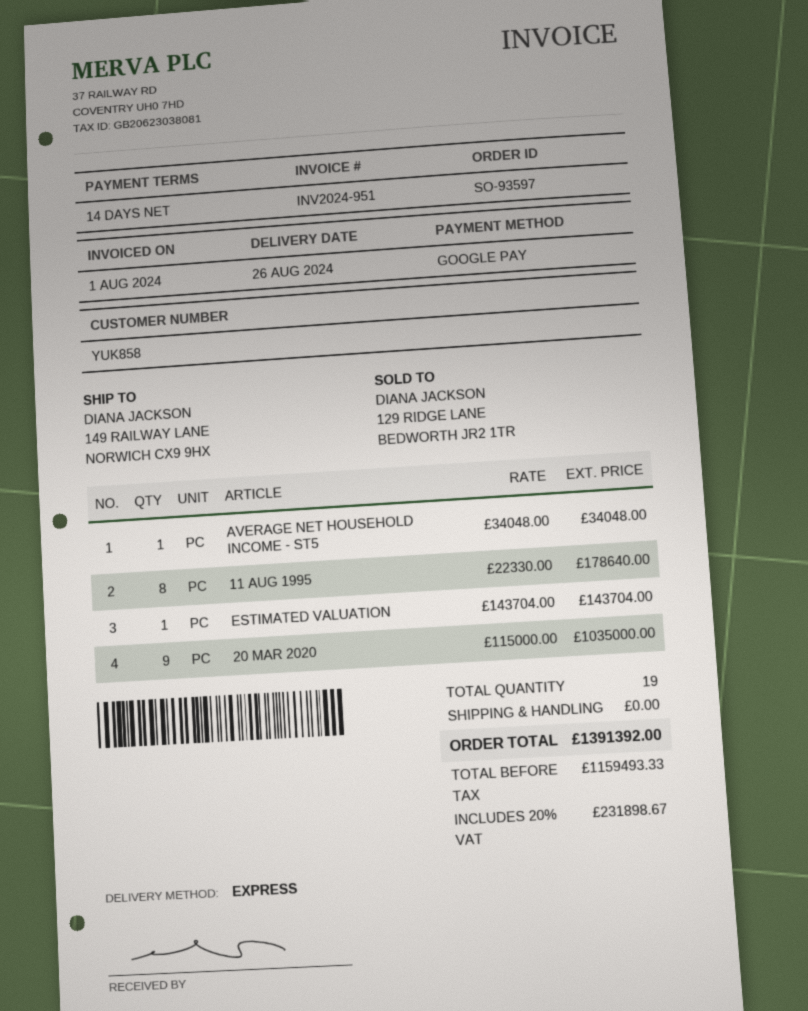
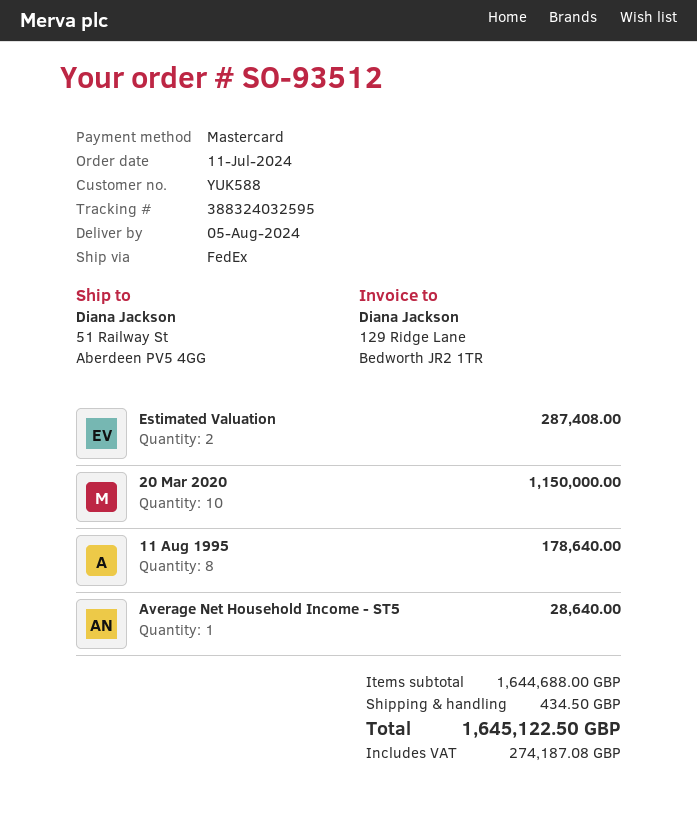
order number: SO-93597 -> SO-93512
delivery date: 2024-08-26 -> 2024-08-05
customer number: YUK858 -> YUK588
payment method: Google Pay -> Mastercard
shipping method: express -> FedEx
ship to: 149 RAILWAY LANE, NORWICH CX9 9HX -> 51 Railway St, Aberdeen PV5 4GG
AVERAGE NET HOUSEHOLD INCOME - ST5: 1 for 34048.00 -> 1 for 28640.00
ESTIMATED VALUATION: 1 for 143704.00 -> 2 for 287408.00
20 MAR 2020: 9 for 1035000.00 -> 10 for 1150000.00
shipping: 0.00 -> 434.50
tax: 231898.67 -> 274187.08
total: 1391392.00 -> 1645122.50

